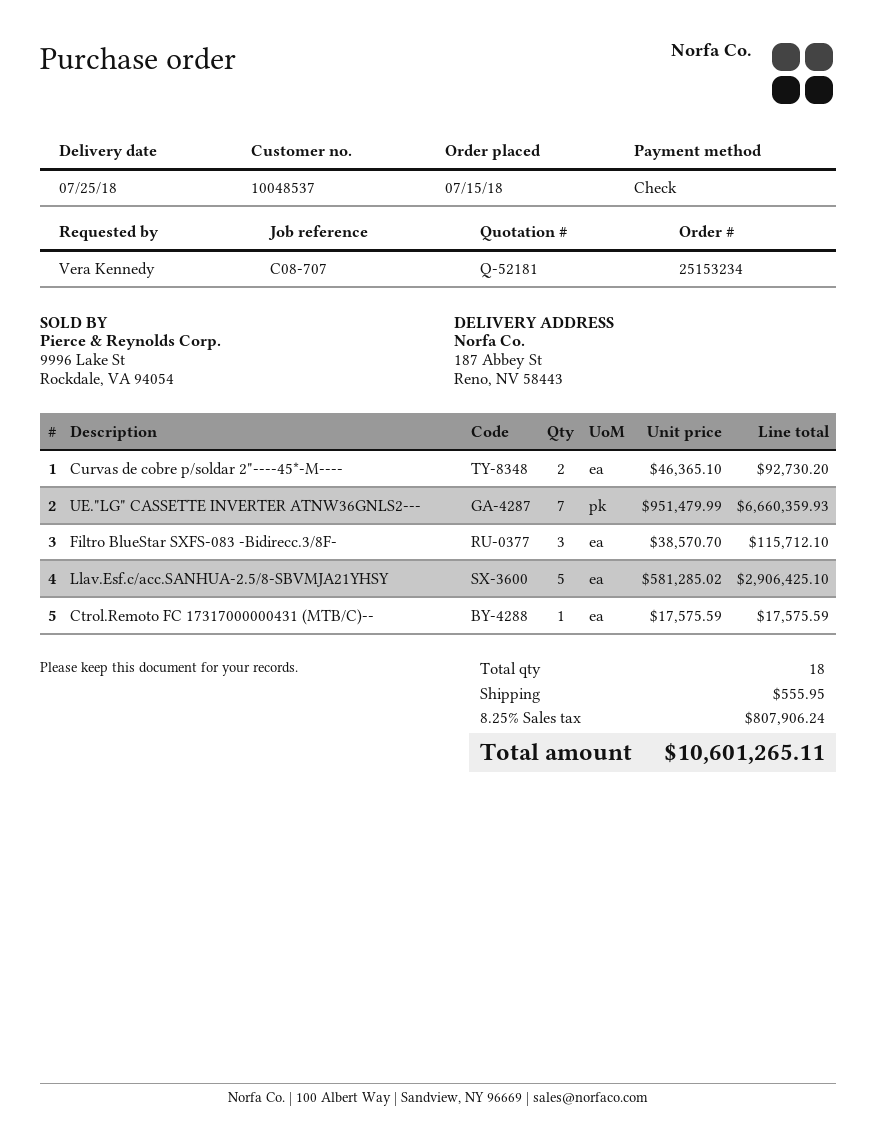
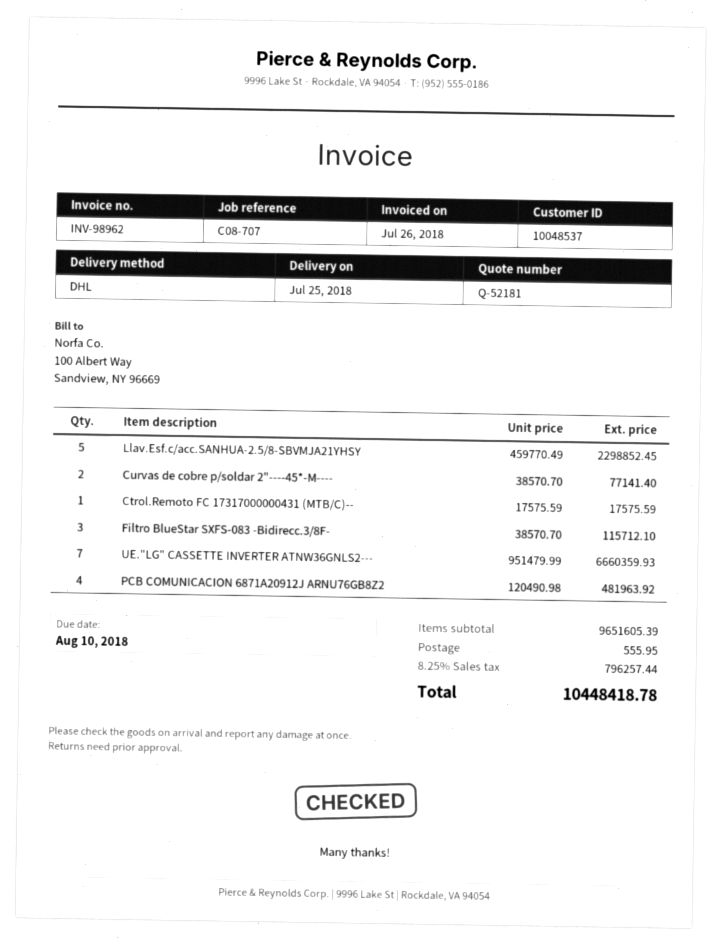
Curvas de cobre p/soldar 2"----45*-M----: 2 x 46365.10 = 92730.20 -> 2 x 38570.70 = 77141.40
Llav.Esf.c/acc.SANHUA-2.5/8-SBVMJA21YHSY: 5 x 581285.02 = 2906425.10 -> 5 x 459770.49 = 2298852.45
PCB COMUNICACION 6871A20912J ARNU76GB8Z2: none -> 4 x 120490.98 = 481963.92
tax: 8.25% = 807906.24 -> 8.25% = 796257.44
total: 10601265.11 -> 10448418.78

